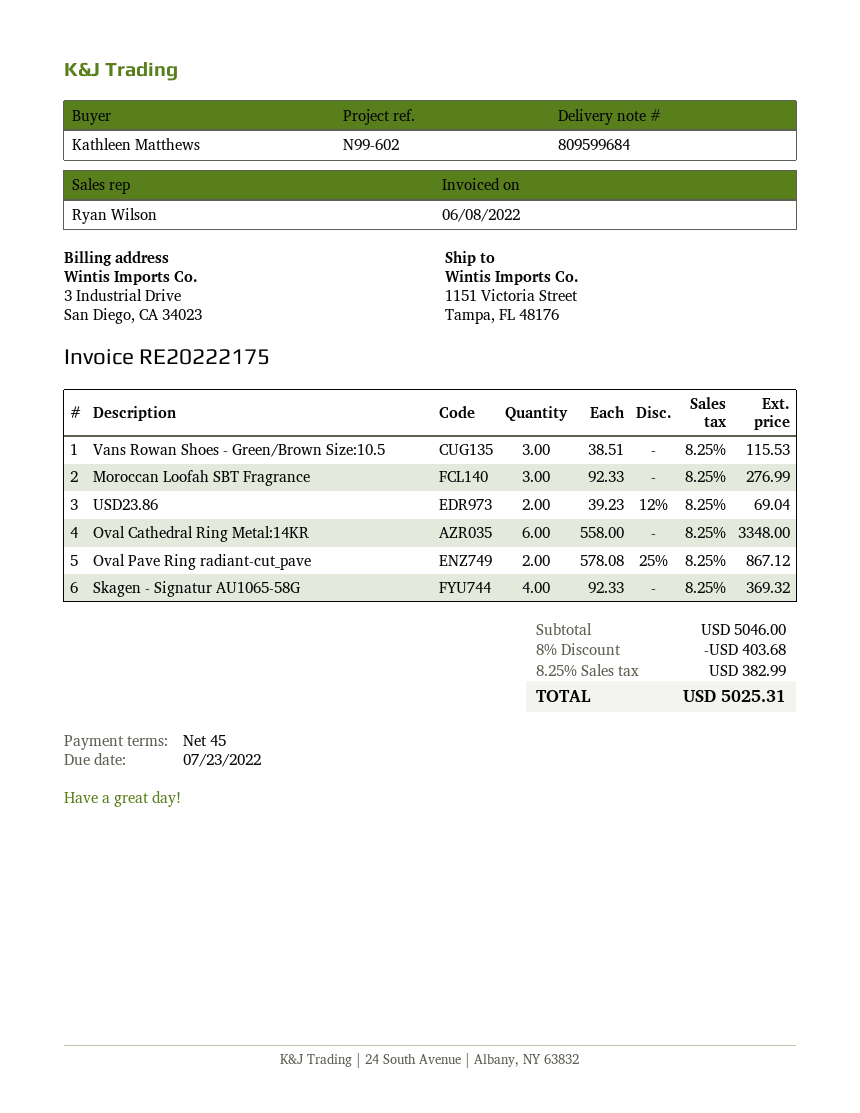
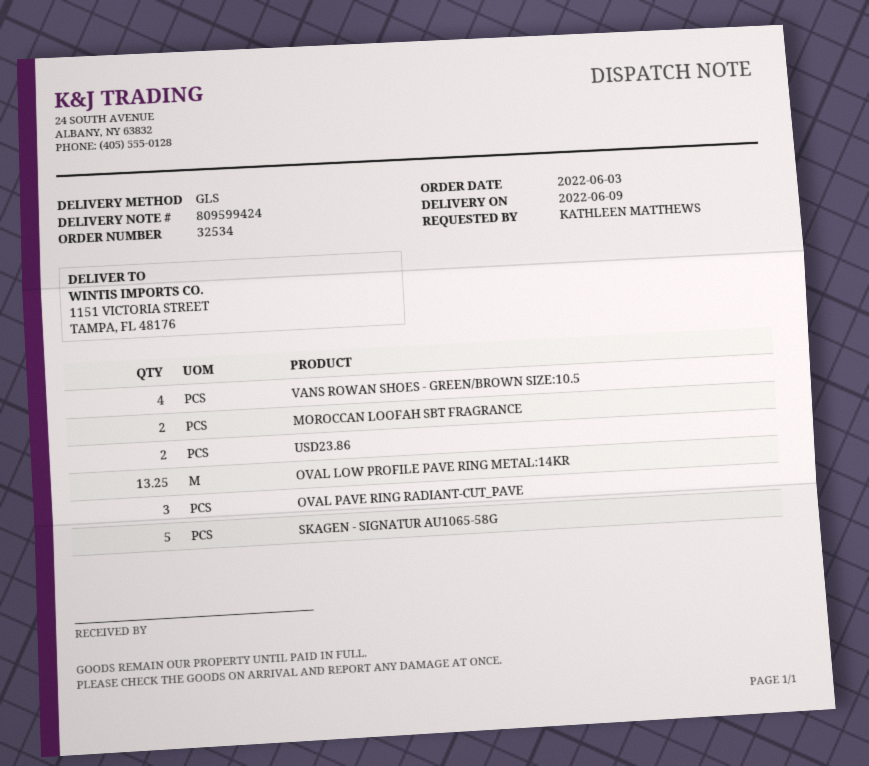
delivery note number: 809599684 -> 809599424
Vans Rowan Shoes - Green/Brown Size:10.5: 3 -> 4
Moroccan Loofah SBT Fragrance: 3 -> 2
Oval Cathedral Ring Metal:14KR: 6 -> none
Oval Pave Ring radiant-cut_pave: 2 -> 3
Skagen - Signatur AU1065-58G: 4 -> 5
OVAL LOW PROFILE PAVE RING METAL:14KR: none -> 13.25

